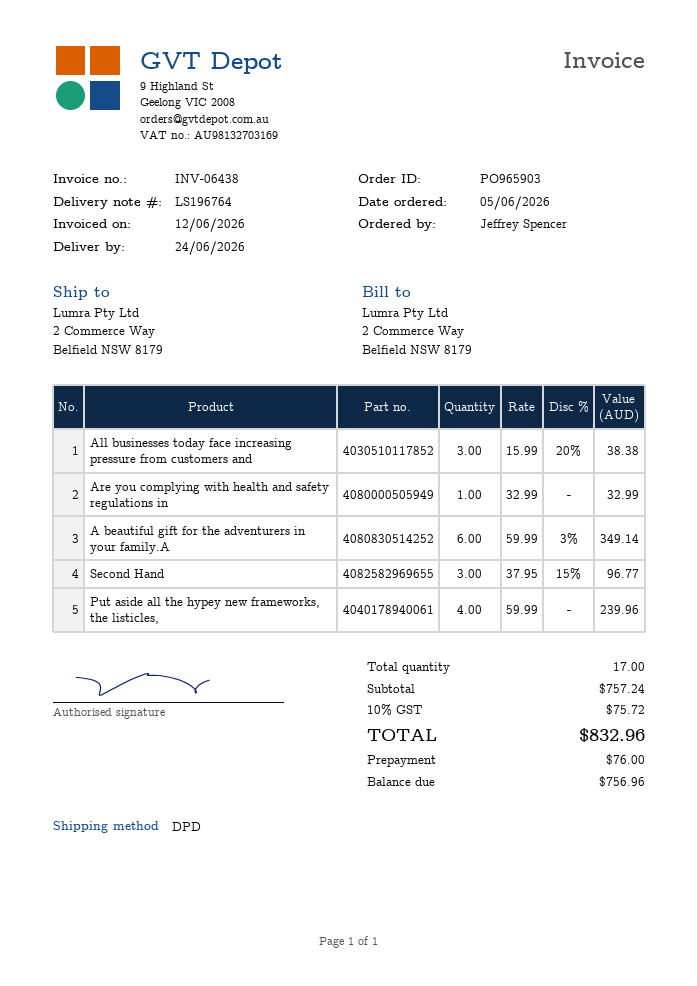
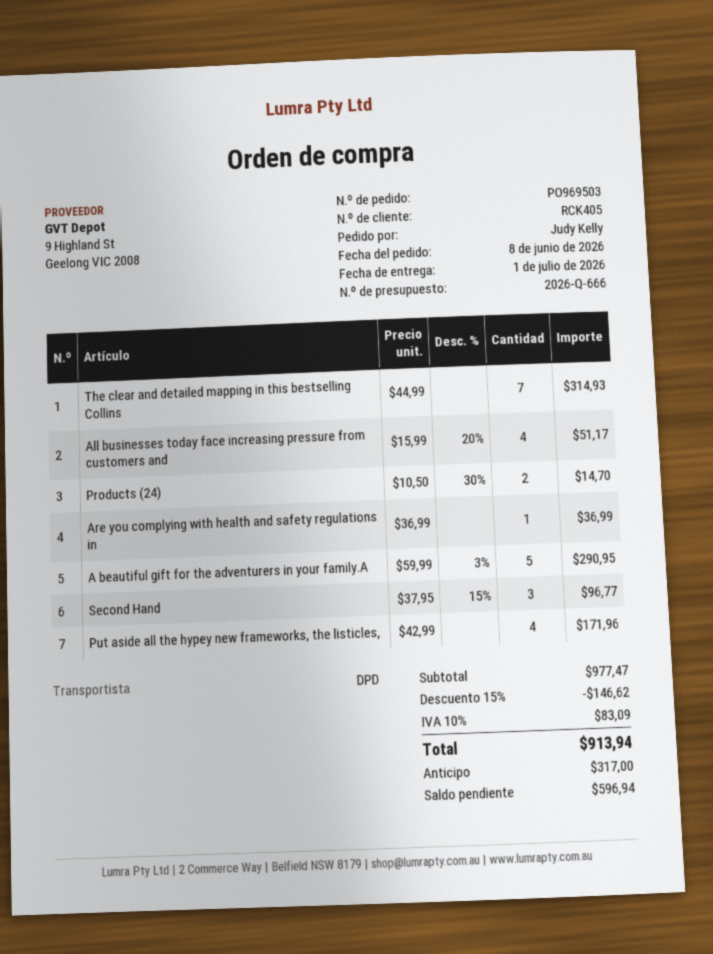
order number: PO965903 -> PO969503
order date: 2026-06-05 -> 2026-06-08
delivery date: 2026-06-24 -> 2026-07-01
ordered by: Jeffrey Spencer -> Judy Kelly
All businesses today face increasing pressure from customers and: 3 x 15.99 - 20% = 38.38 -> 4 x 15.99 - 20% = 51.17
Are you complying with health and safety regulations in: 1 x 32.99 = 32.99 -> 1 x 36.99 = 36.99
A beautiful gift for the adventurers in your family.A: 6 x 59.99 - 3% = 349.14 -> 5 x 59.99 - 3% = 290.95
Put aside all the hypey new frameworks, the listicles,: 4 x 59.99 = 239.96 -> 4 x 42.99 = 171.96
The clear and detailed mapping in this bestselling Collins: none -> 7 x 44.99 = 314.93
Products (24): none -> 2 x 10.50 - 30% = 14.70
subtotal: 757.24 -> 977.47
discount: none -> 15% = 146.62
tax: 10% = 75.72 -> 10% = 83.09
total: 832.96 -> 913.94
deposit: 76.00 -> 317.00
balance: 756.96 -> 596.94

